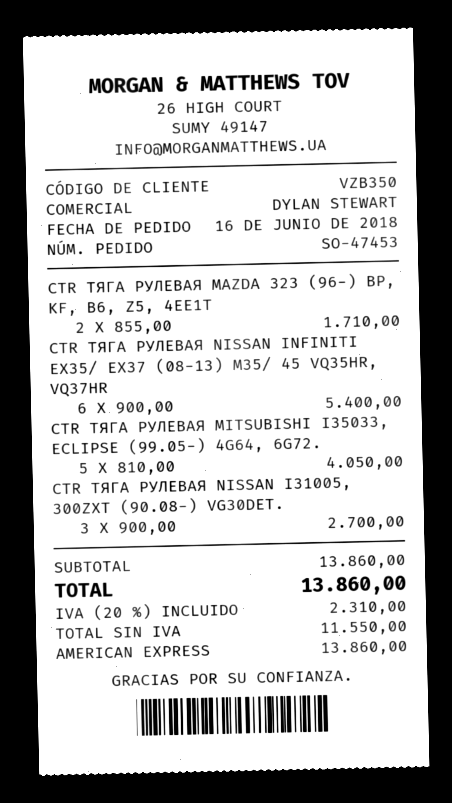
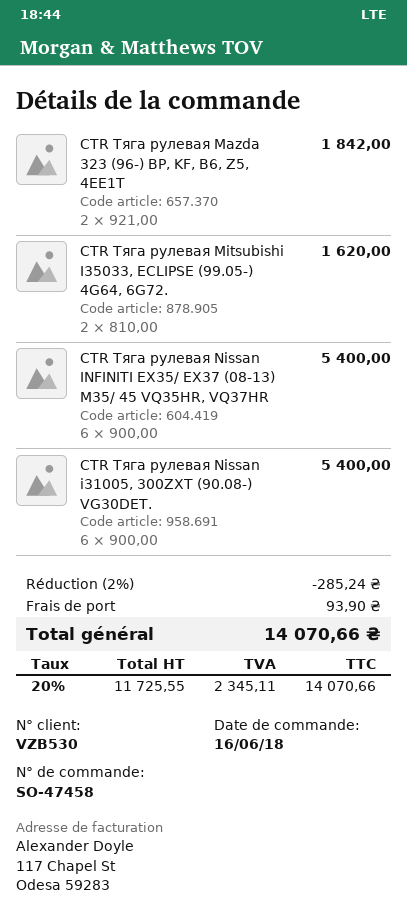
order number: SO-47453 -> SO-47458
customer number: VZB350 -> VZB530
CTR ТЯГА РУЛЕВАЯ MAZDA 323 (96-) BP, KF, B6, Z5, 4EE1T: 2 x 855.00 = 1710.00 -> 2 x 921.00 = 1842.00
CTR ТЯГА РУЛЕВАЯ MITSUBISHI I35033, ECLIPSE (99.05-) 4G64, 6G72.: 5 x 810.00 = 4050.00 -> 2 x 810.00 = 1620.00
CTR ТЯГА РУЛЕВАЯ NISSAN I31005, 300ZXT (90.08-) VG30DET.: 3 x 900.00 = 2700.00 -> 6 x 900.00 = 5400.00
discount: none -> 2% = 285.24
shipping: none -> 93.90
net: 11550.00 -> 11725.55
tax: 20% = 2310.00 -> 20% = 2345.11
total: 13860.00 -> 14070.66

